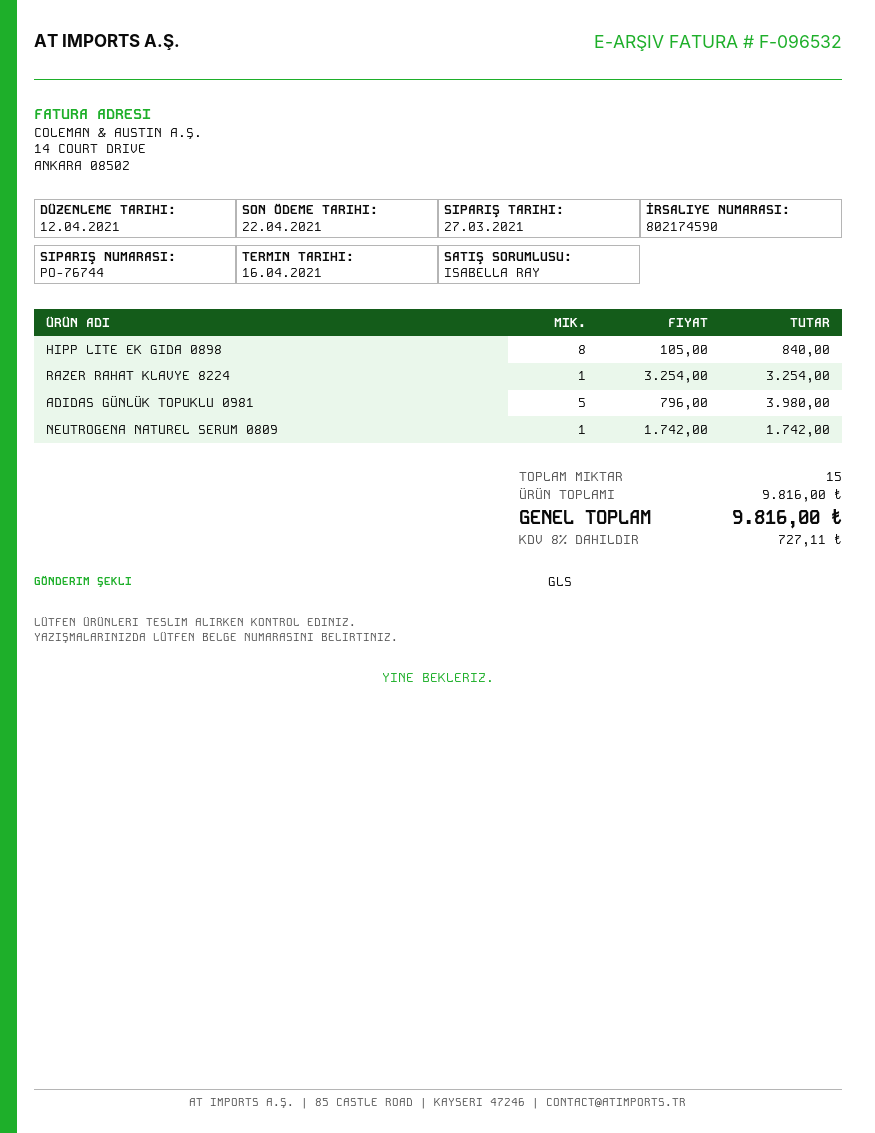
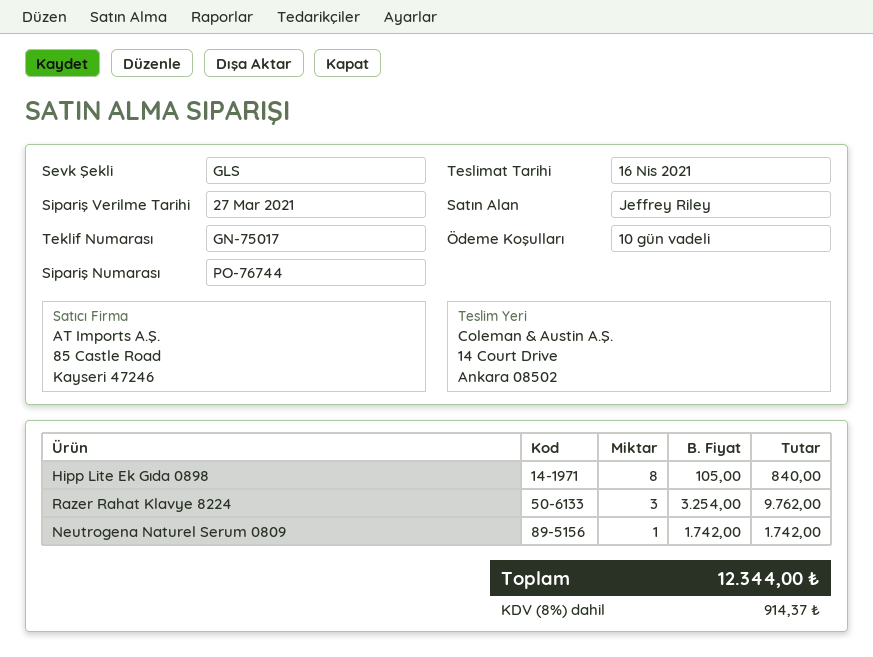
RAZER RAHAT KLAVYE 8224: 1 x 3254.00 = 3254.00 -> 3 x 3254.00 = 9762.00
ADIDAS GÜNLÜK TOPUKLU 0981: 5 x 796.00 = 3980.00 -> none
tax: 8% = 727.11 -> 8% = 914.37
total: 9816.00 -> 12344.00

